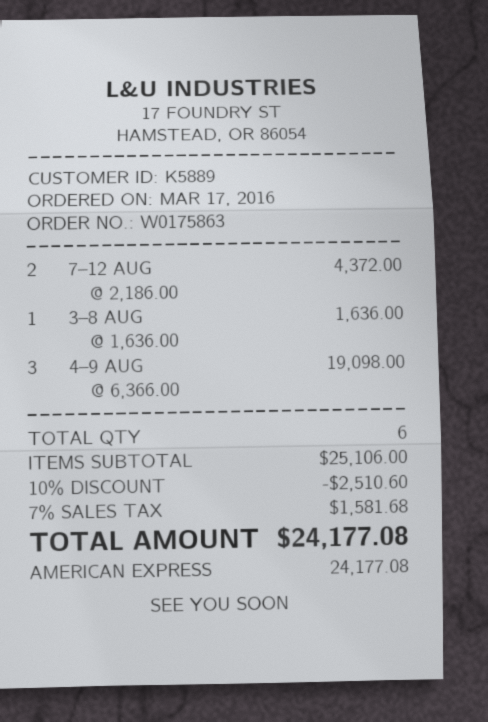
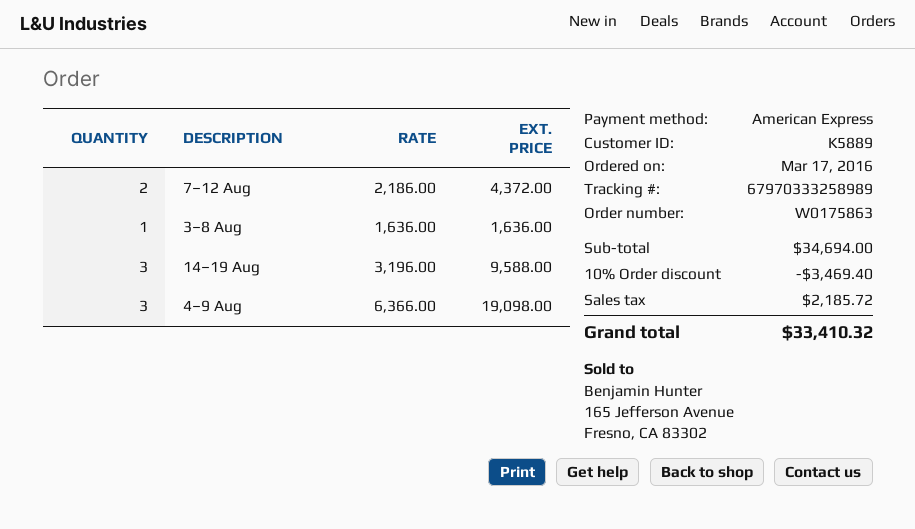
14–19 Aug: none -> 3 x 3196.00 = 9588.00
subtotal: 25106.00 -> 34694.00
discount: 10% = 2510.60 -> 10% = 3469.40
tax: 1581.68 -> 2185.72
total: 24177.08 -> 33410.32

